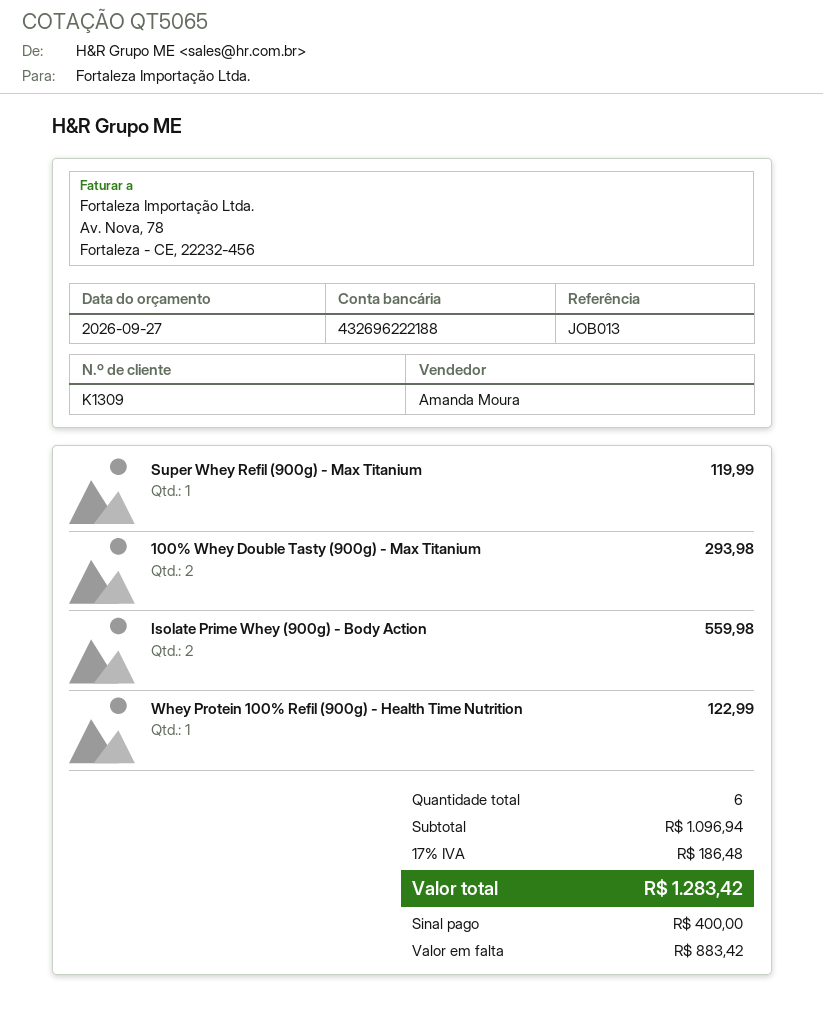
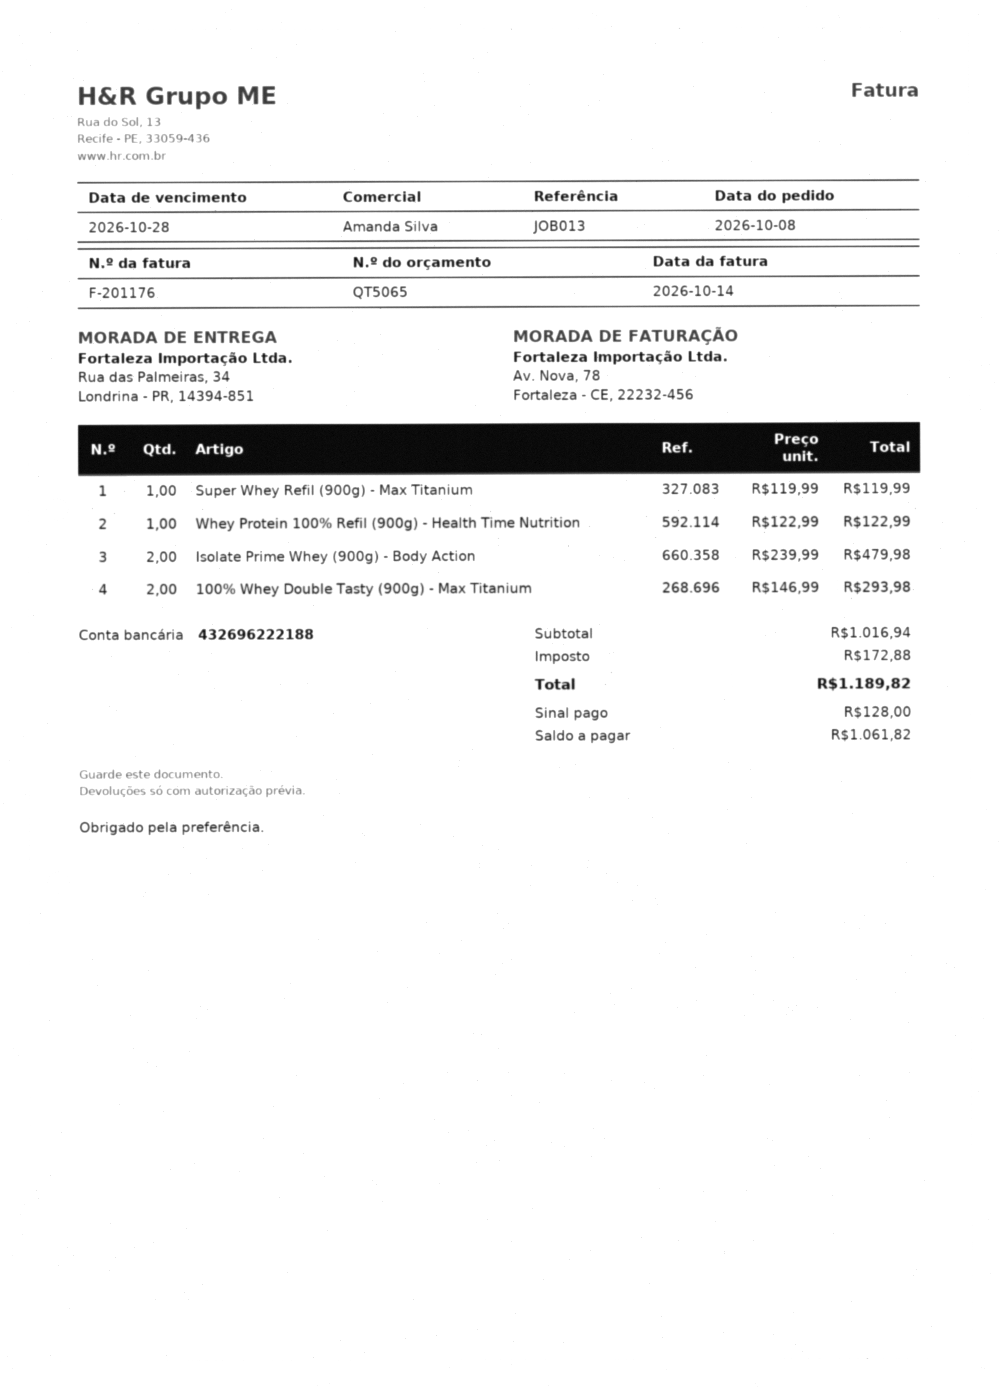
sales rep: Amanda Moura -> Amanda Silva
Isolate Prime Whey (900g) - Body Action: 2 for 559.98 -> 2 for 479.98
subtotal: 1096.94 -> 1016.94
tax: 186.48 -> 172.88
total: 1283.42 -> 1189.82
deposit: 400.00 -> 128.00
balance: 883.42 -> 1061.82

